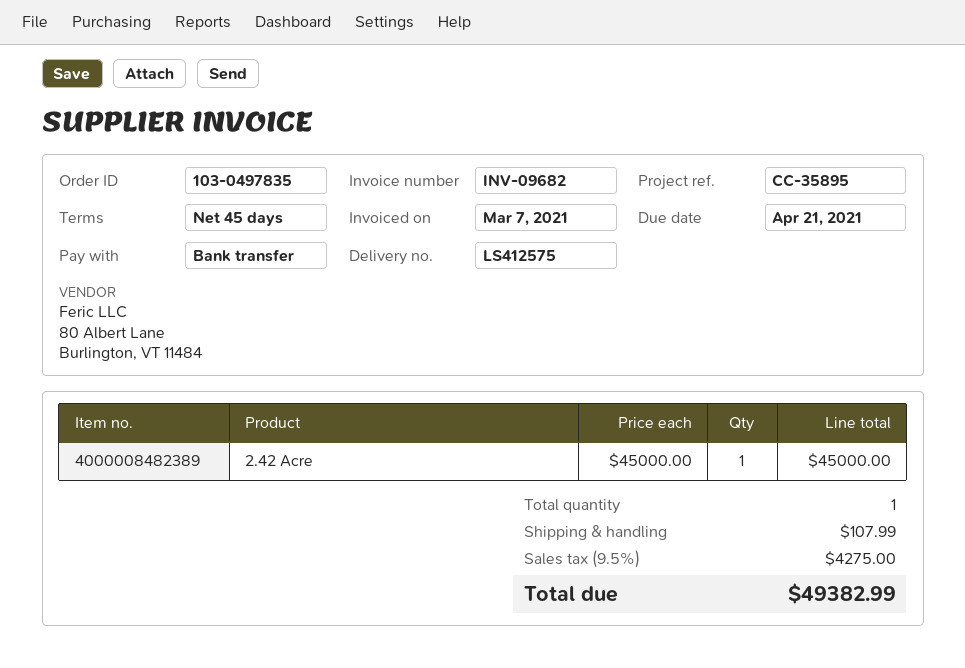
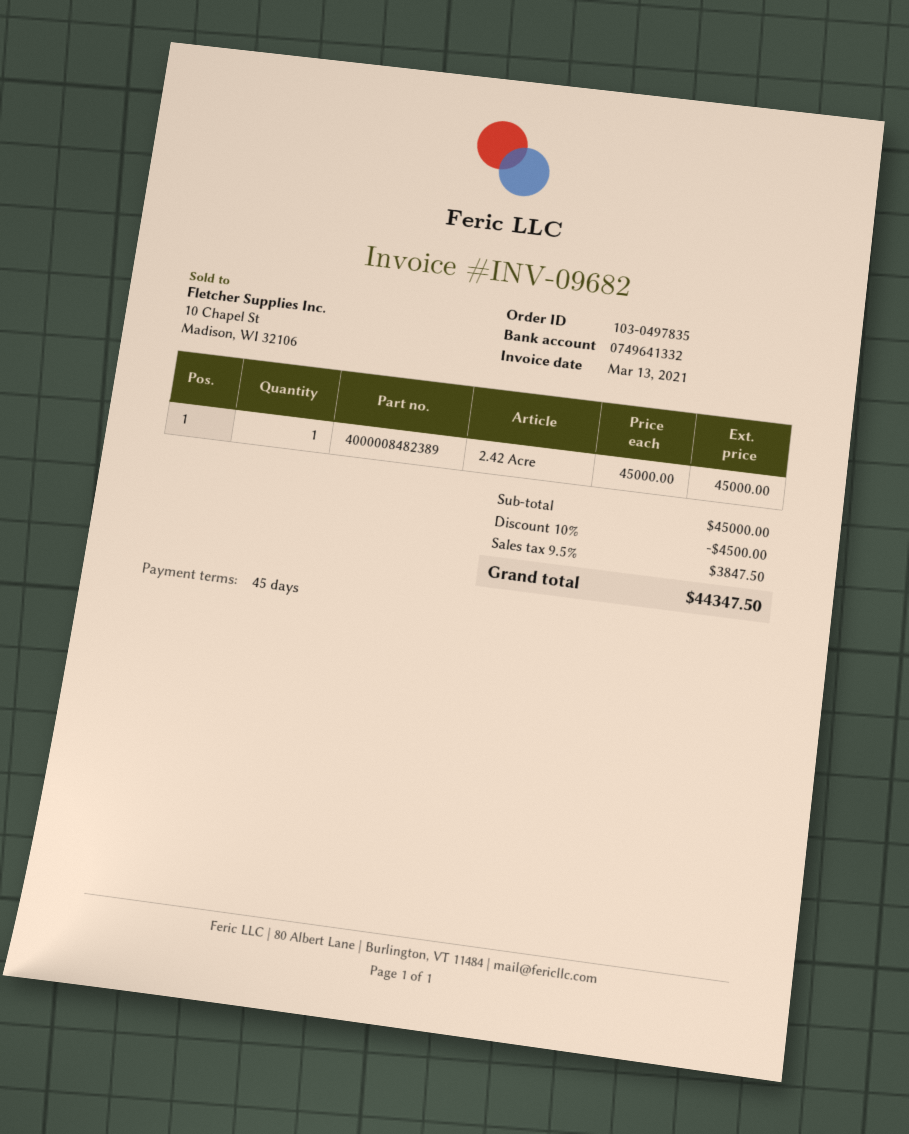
invoice date: 2021-03-07 -> 2021-03-13
discount: none -> 10% = 4500.00
shipping: 107.99 -> none
tax: 9.5% = 4275.00 -> 9.5% = 3847.50
total: 49382.99 -> 44347.50

